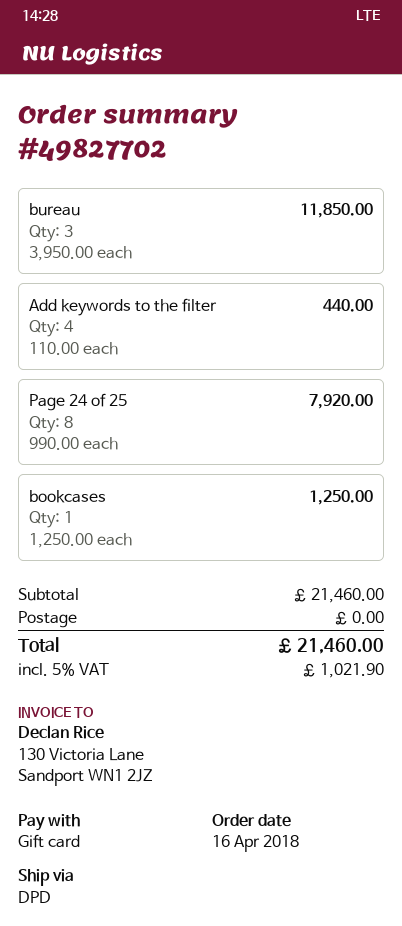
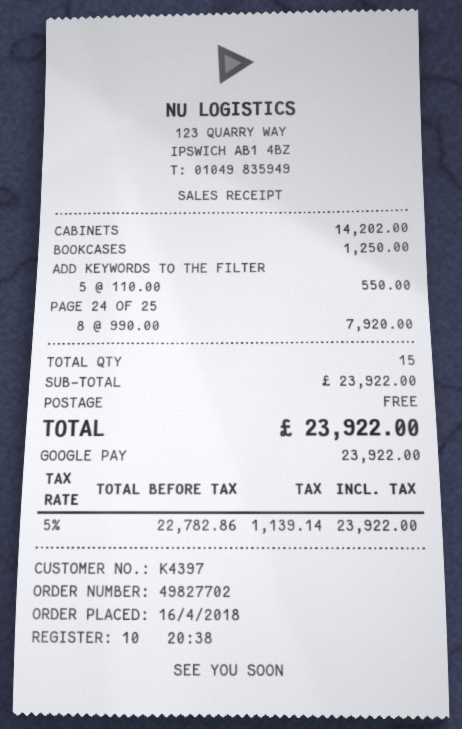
payment method: gift card -> Google Pay
bureau: 3 x 3950.00 = 11850.00 -> none
Add keywords to the filter: 4 x 110.00 = 440.00 -> 5 x 110.00 = 550.00
CABINETS: none -> 1 x 14202.00 = 14202.00
subtotal: 21460.00 -> 23922.00
tax: 5% = 1021.90 -> 5% = 1139.14
total: 21460.00 -> 23922.00

